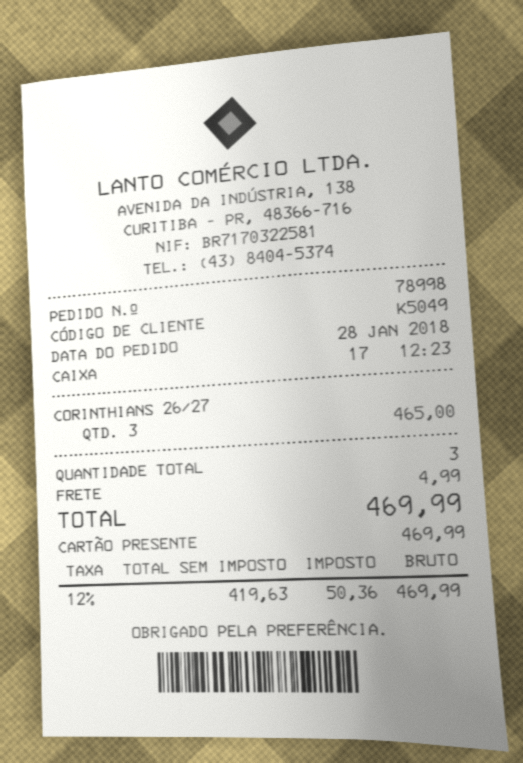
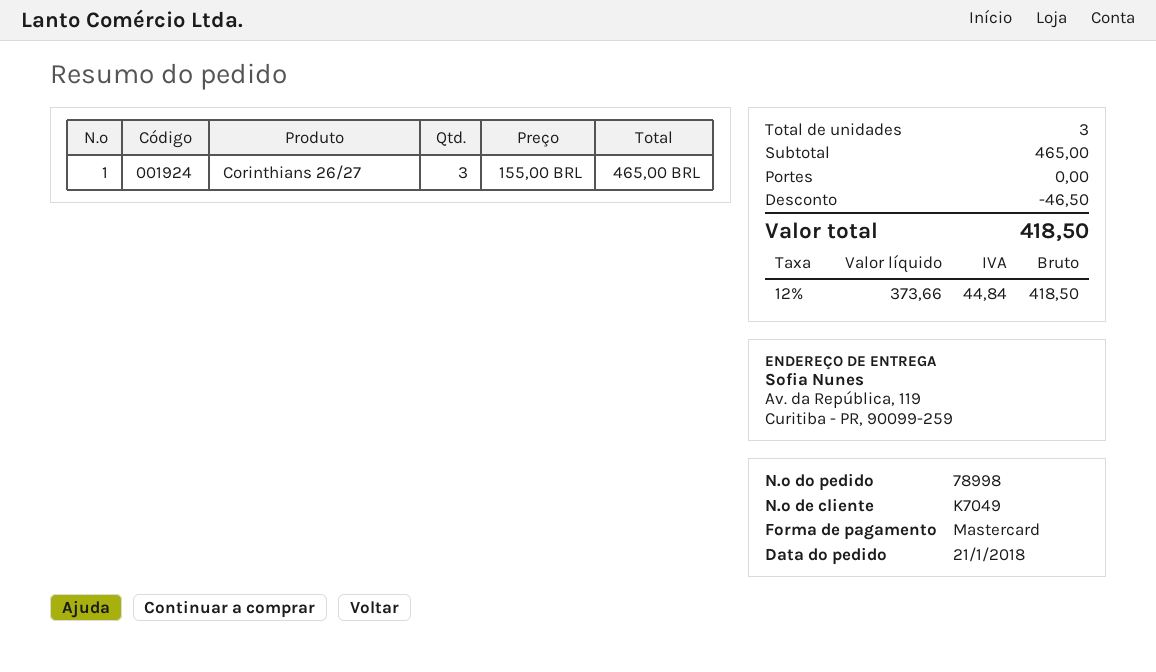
order date: 2018-01-28 -> 2018-01-21
customer number: K5049 -> K7049
payment method: gift card -> Mastercard
discount: none -> 46.50
shipping: 4.99 -> 0.00
net: 419.63 -> 373.66
tax: 12% = 50.36 -> 12% = 44.84
total: 469.99 -> 418.50

